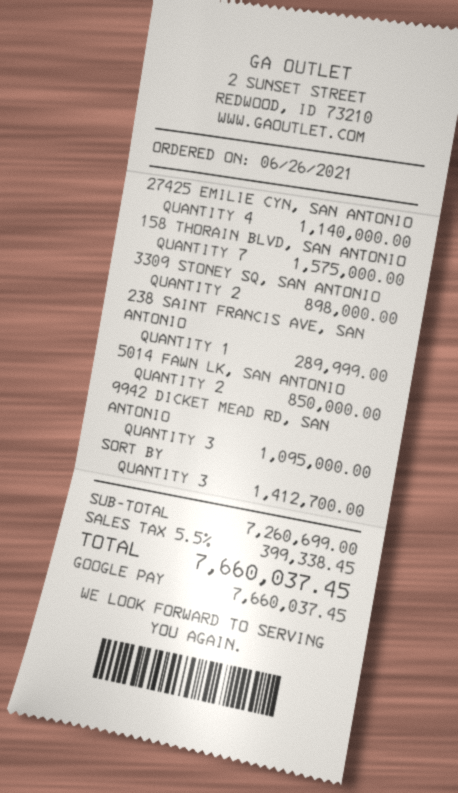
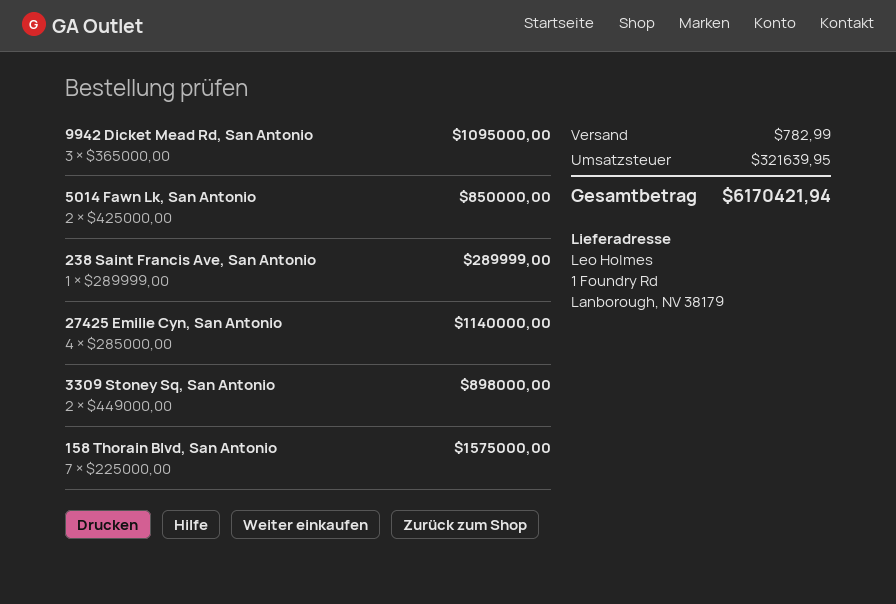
SORT BY: 3 for 1412700.00 -> none
shipping: none -> 782.99
tax: 399338.45 -> 321639.95
total: 7660037.45 -> 6170421.94

